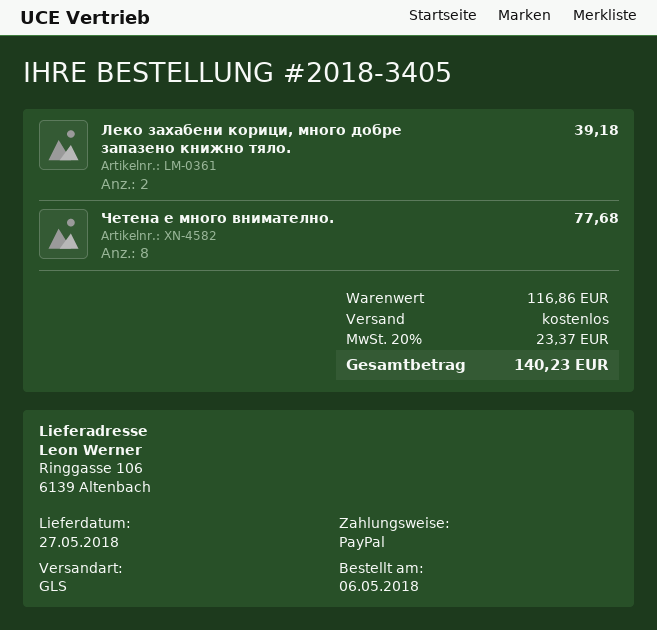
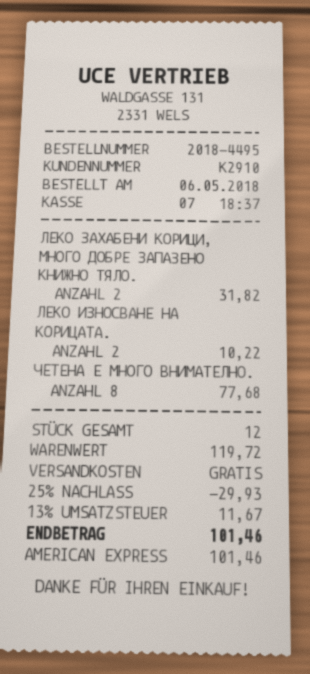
order number: 2018-3405 -> 2018-4495
payment method: PayPal -> American Express
Леко захабени корици, много добре запазено книжно тяло.: 2 for 39.18 -> 2 for 31.82
ЛЕКО ИЗНОСВАНЕ НА КОРИЦАТА.: none -> 2 for 10.22
subtotal: 116.86 -> 119.72
discount: none -> 25% = 29.93
tax: 20% = 23.37 -> 13% = 11.67
total: 140.23 -> 101.46

